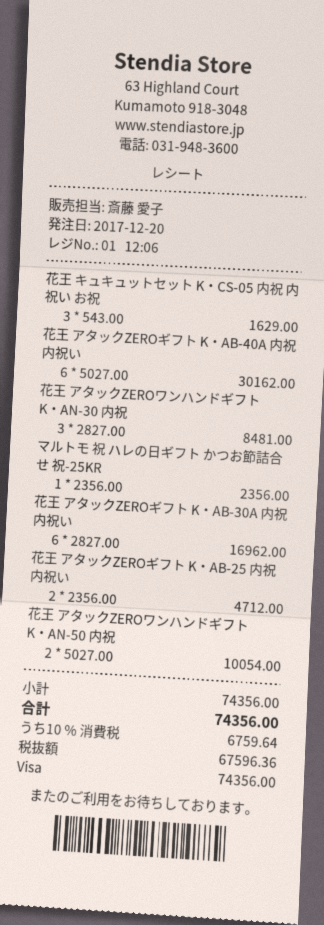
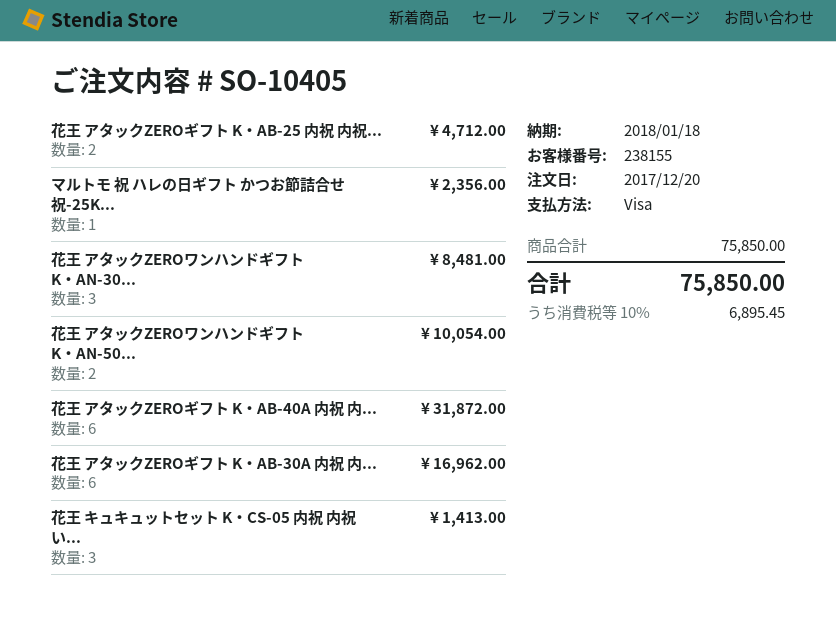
花王 キュキュットセット K・CS-05 内祝 内祝い お祝: 3 for 1629.00 -> 3 for 1413.00
花王 アタックZEROギフト K・AB-40A 内祝 内祝い: 6 for 30162.00 -> 6 for 31872.00
subtotal: 74356.00 -> 75850.00
tax: 10% = 6759.64 -> 10% = 6895.45
total: 74356.00 -> 75850.00

